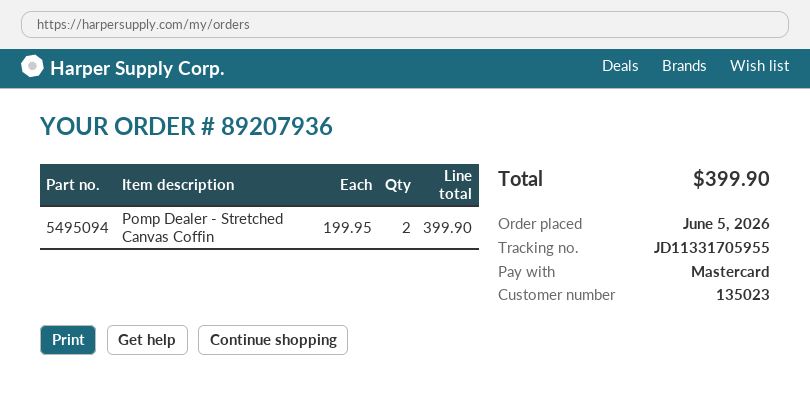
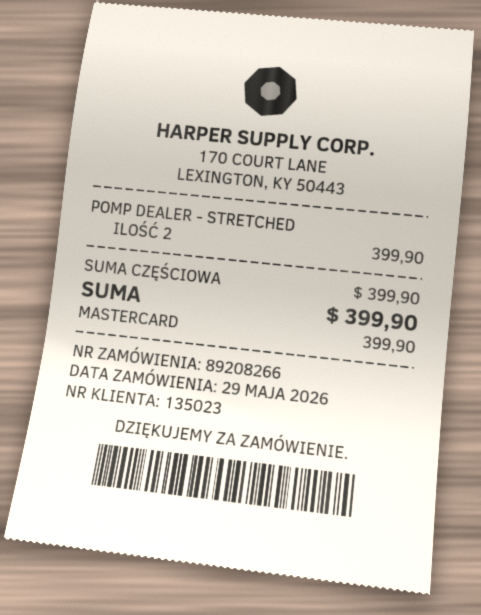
order number: 89207936 -> 89208266
order date: 2026-06-05 -> 2026-05-29

